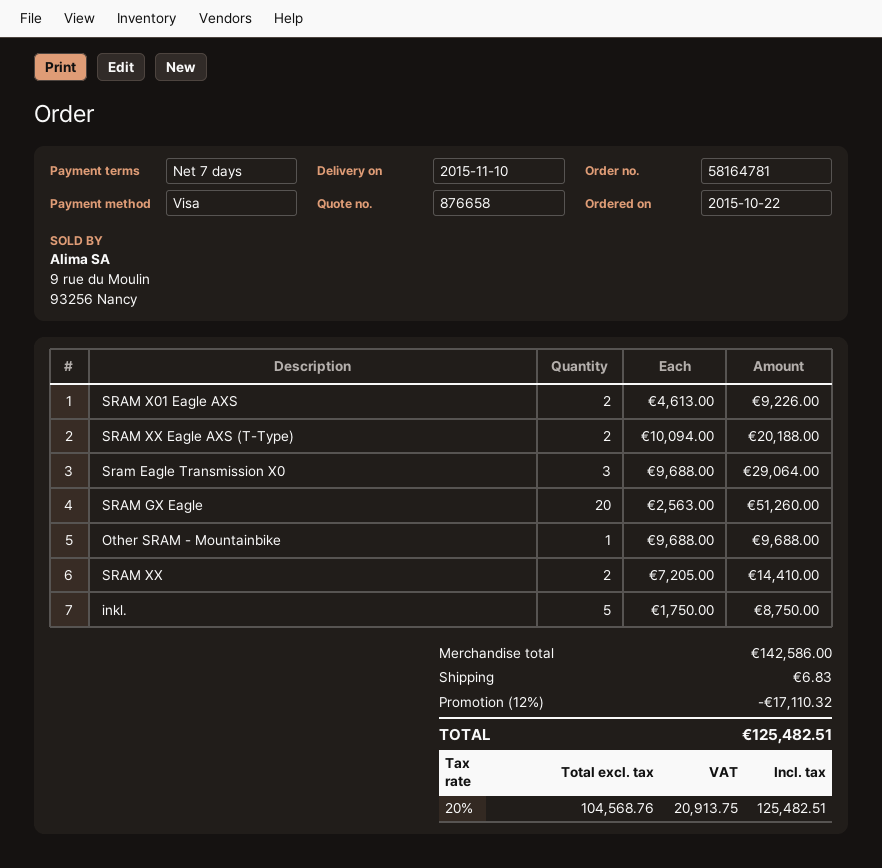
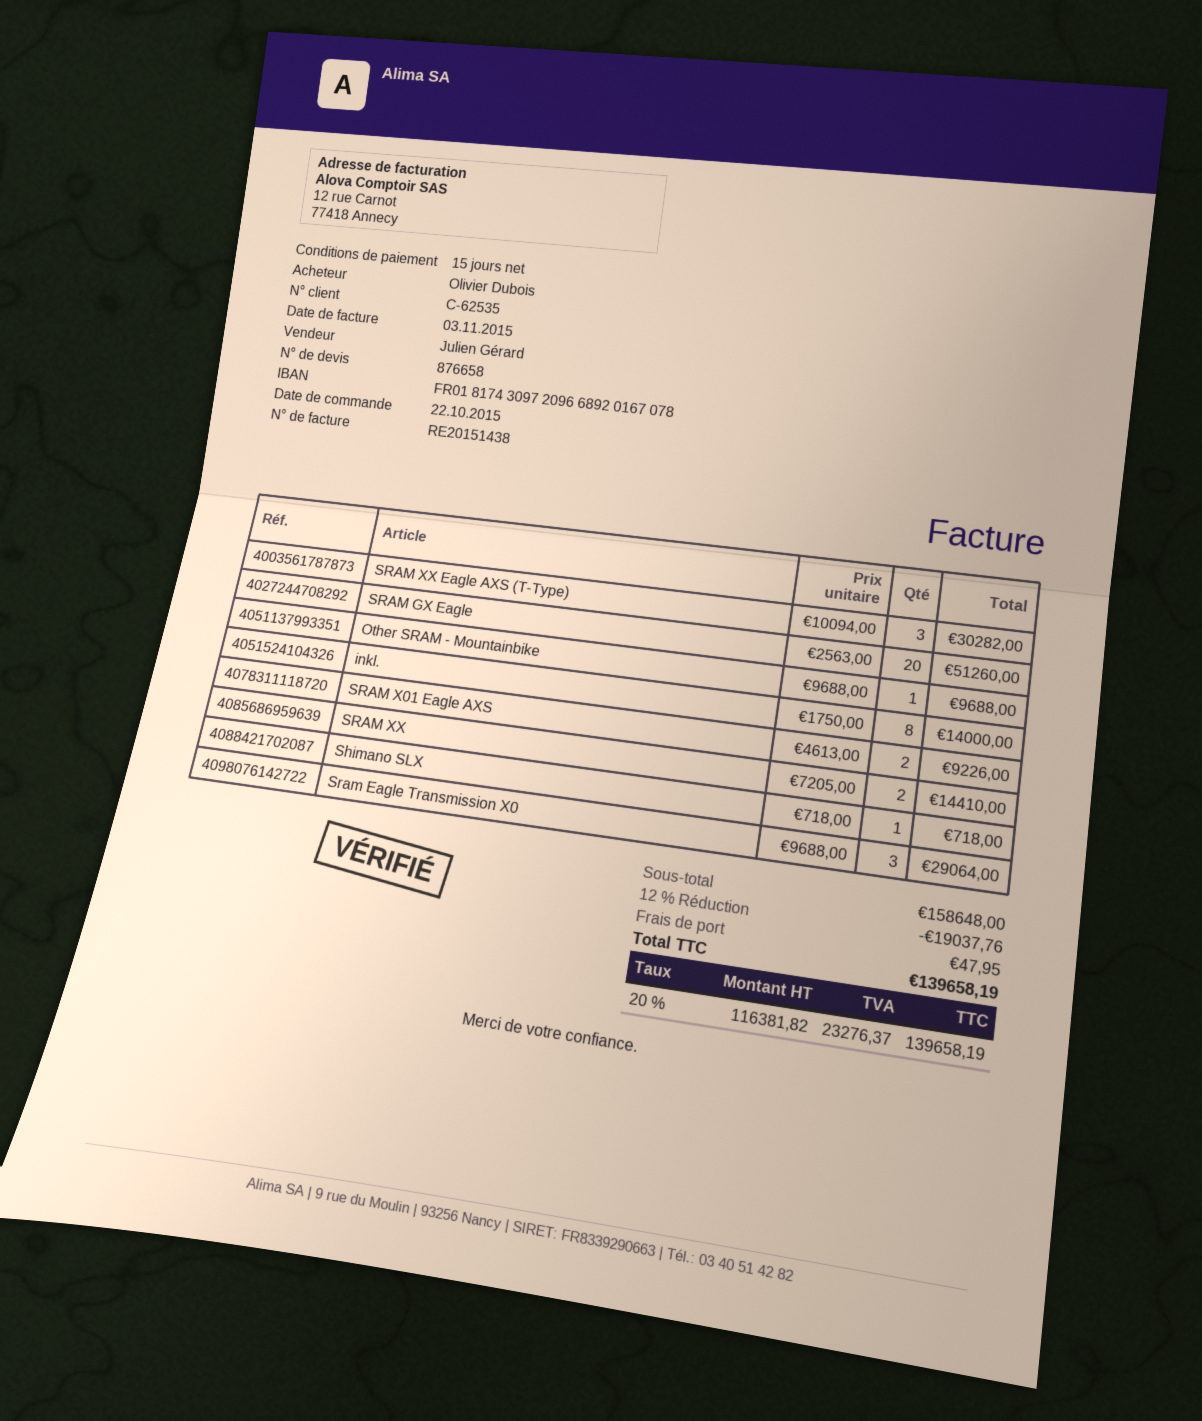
payment terms: 7 days -> 15 days
SRAM XX Eagle AXS (T-Type): 2 x 10094.00 = 20188.00 -> 3 x 10094.00 = 30282.00
inkl.: 5 x 1750.00 = 8750.00 -> 8 x 1750.00 = 14000.00
Shimano SLX: none -> 1 x 718.00 = 718.00
subtotal: 142586.00 -> 158648.00
discount: 12% = 17110.32 -> 12% = 19037.76
shipping: 6.83 -> 47.95
net: 104568.76 -> 116381.82
tax: 20% = 20913.75 -> 20% = 23276.37
total: 125482.51 -> 139658.19

